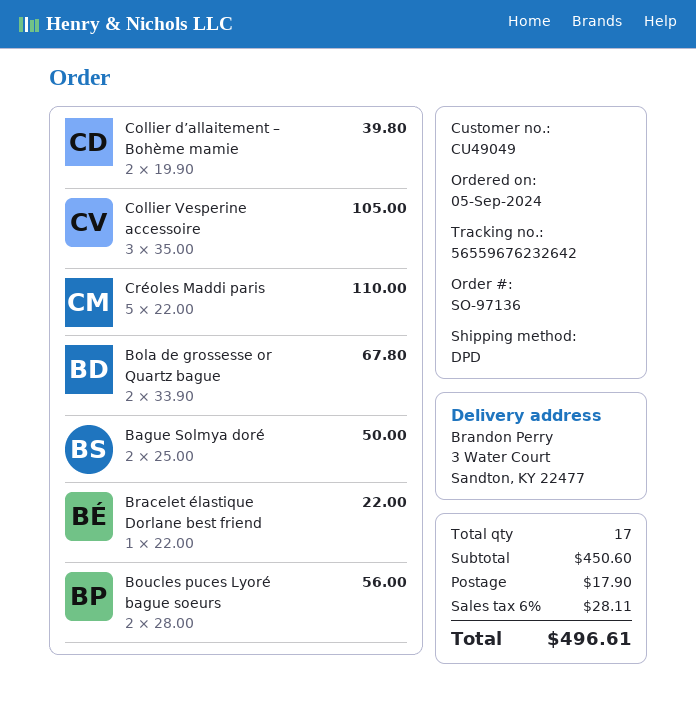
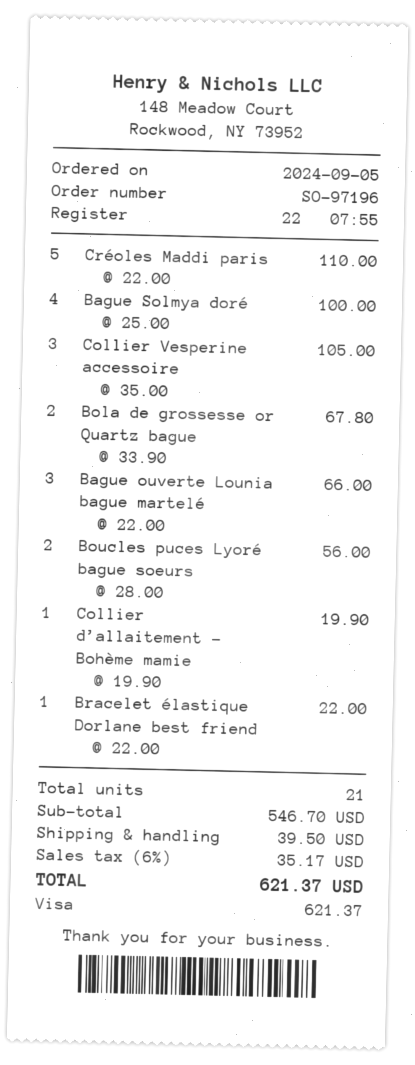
order number: SO-97136 -> SO-97196
Collier d’allaitement – Bohème mamie: 2 x 19.90 = 39.80 -> 1 x 19.90 = 19.90
Bague Solmya doré: 2 x 25.00 = 50.00 -> 4 x 25.00 = 100.00
Bague ouverte Lounia bague martelé: none -> 3 x 22.00 = 66.00
total quantity: 17 -> 21
subtotal: 450.60 -> 546.70
shipping: 17.90 -> 39.50
tax: 6% = 28.11 -> 6% = 35.17
total: 496.61 -> 621.37

